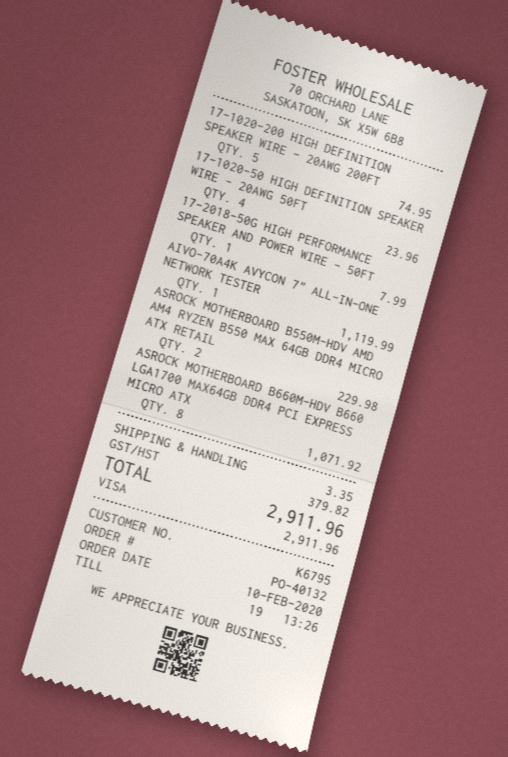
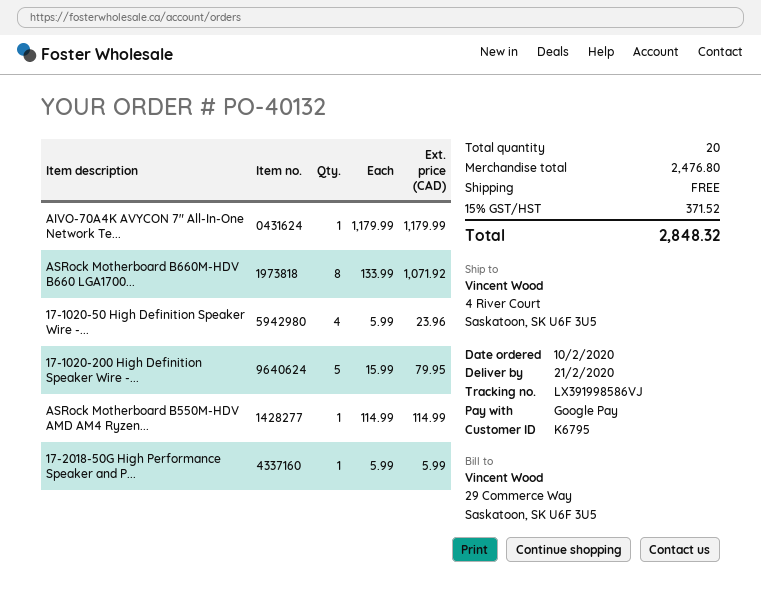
payment method: Visa -> Google Pay
17-1020-200 HIGH DEFINITION SPEAKER WIRE - 20AWG 200FT: 5 for 74.95 -> 5 for 79.95
17-2018-50G HIGH PERFORMANCE SPEAKER AND POWER WIRE - 50FT: 1 for 7.99 -> 1 for 5.99
AIVO-70A4K AVYCON 7" ALL-IN-ONE NETWORK TESTER: 1 for 1119.99 -> 1 for 1179.99
ASROCK MOTHERBOARD B550M-HDV AMD AM4 RYZEN B550 MAX 64GB DDR4 MICRO ATX RETAIL: 2 for 229.98 -> 1 for 114.99
shipping: 3.35 -> 0.00
tax: 379.82 -> 371.52
total: 2911.96 -> 2848.32

